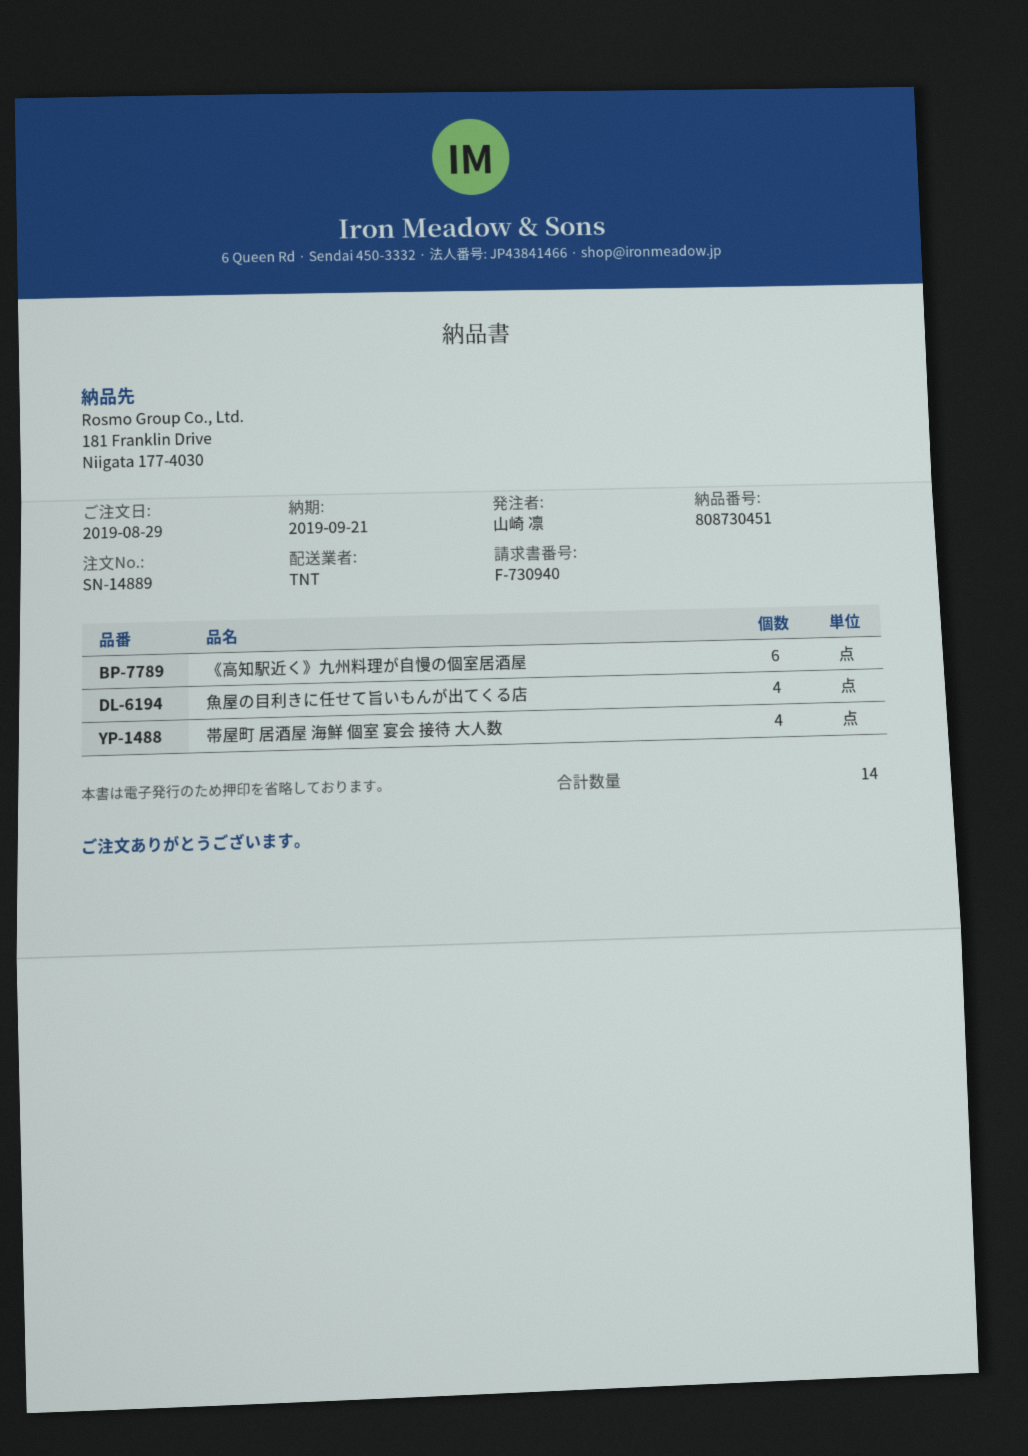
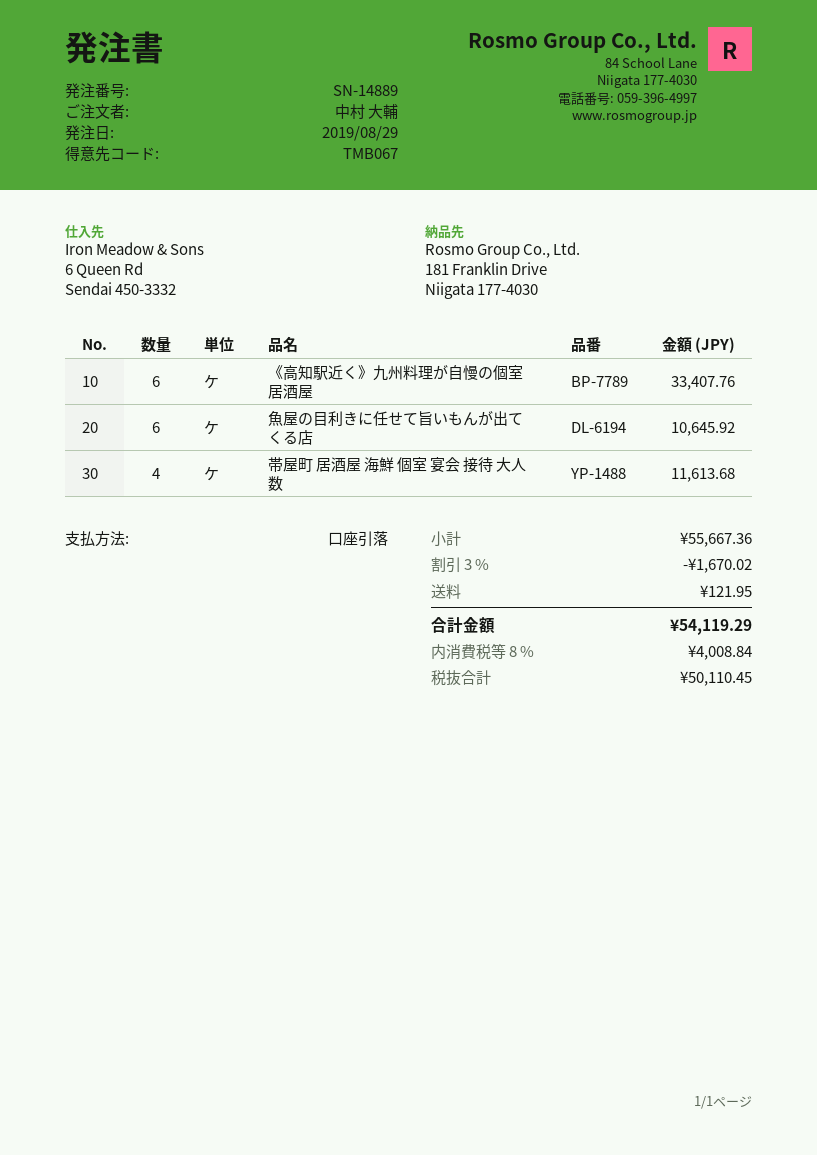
ordered by: 山崎 凛 -> 中村 大輔
魚屋の目利きに任せて旨いもんが出てくる店: 4 -> 6

